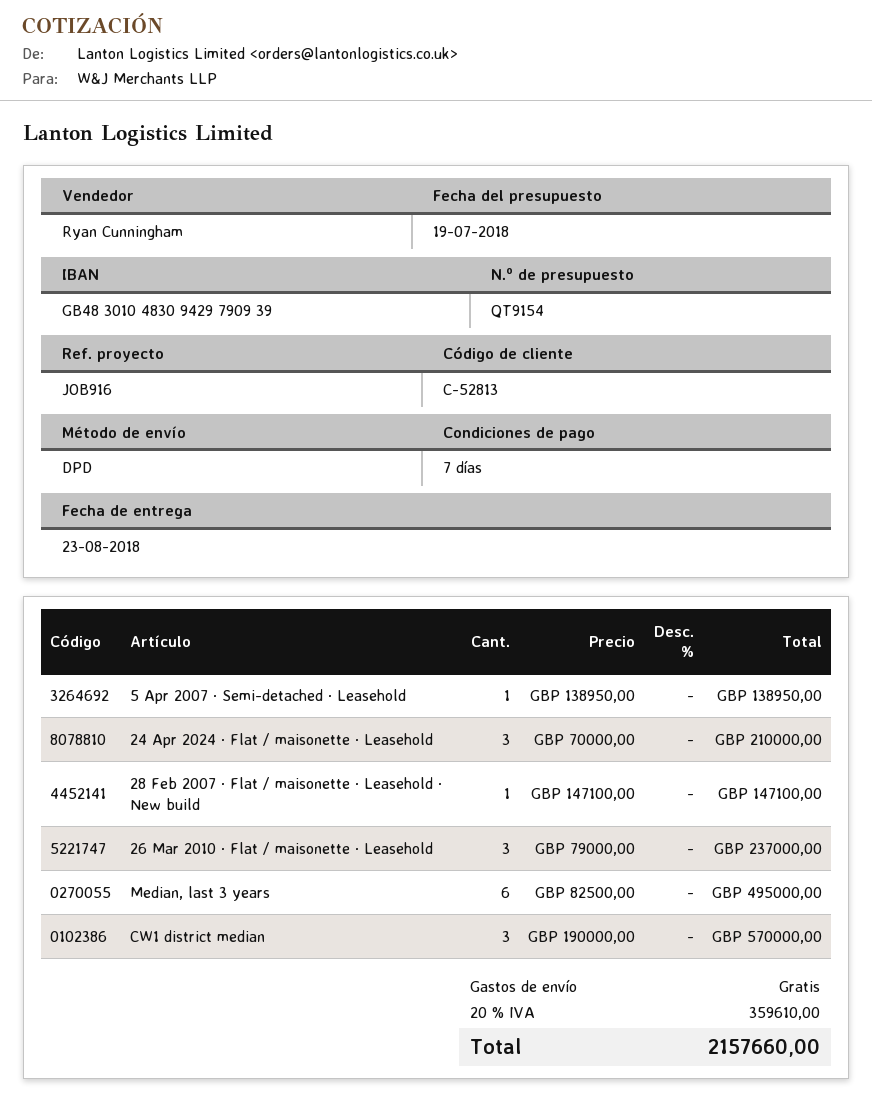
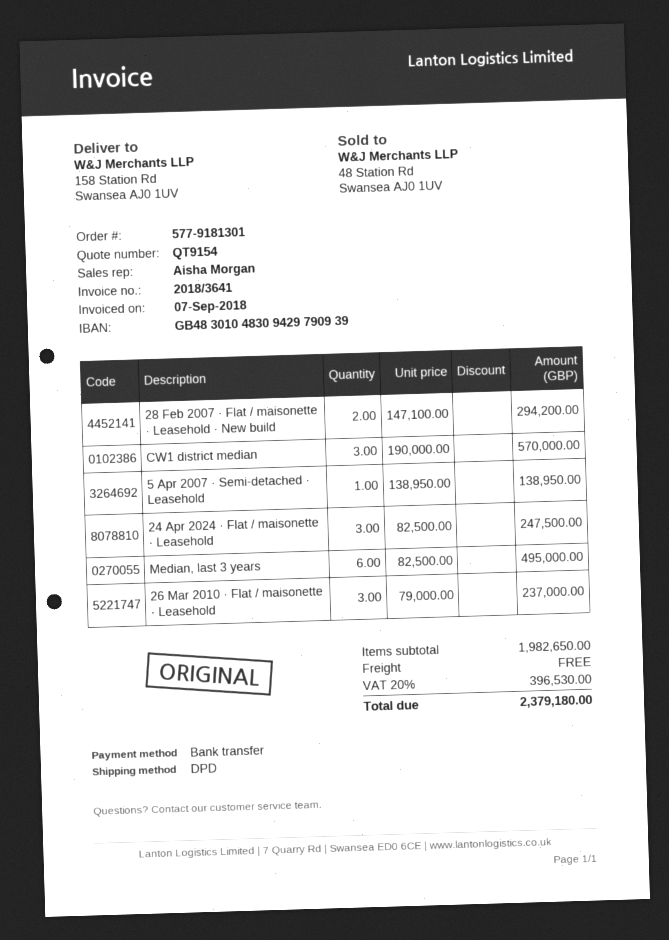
sales rep: Ryan Cunningham -> Aisha Morgan
24 Apr 2024 · Flat / maisonette · Leasehold: 3 x 70000.00 = 210000.00 -> 3 x 82500.00 = 247500.00
28 Feb 2007 · Flat / maisonette · Leasehold · New build: 1 x 147100.00 = 147100.00 -> 2 x 147100.00 = 294200.00
tax: 20% = 359610.00 -> 20% = 396530.00
total: 2157660.00 -> 2379180.00

